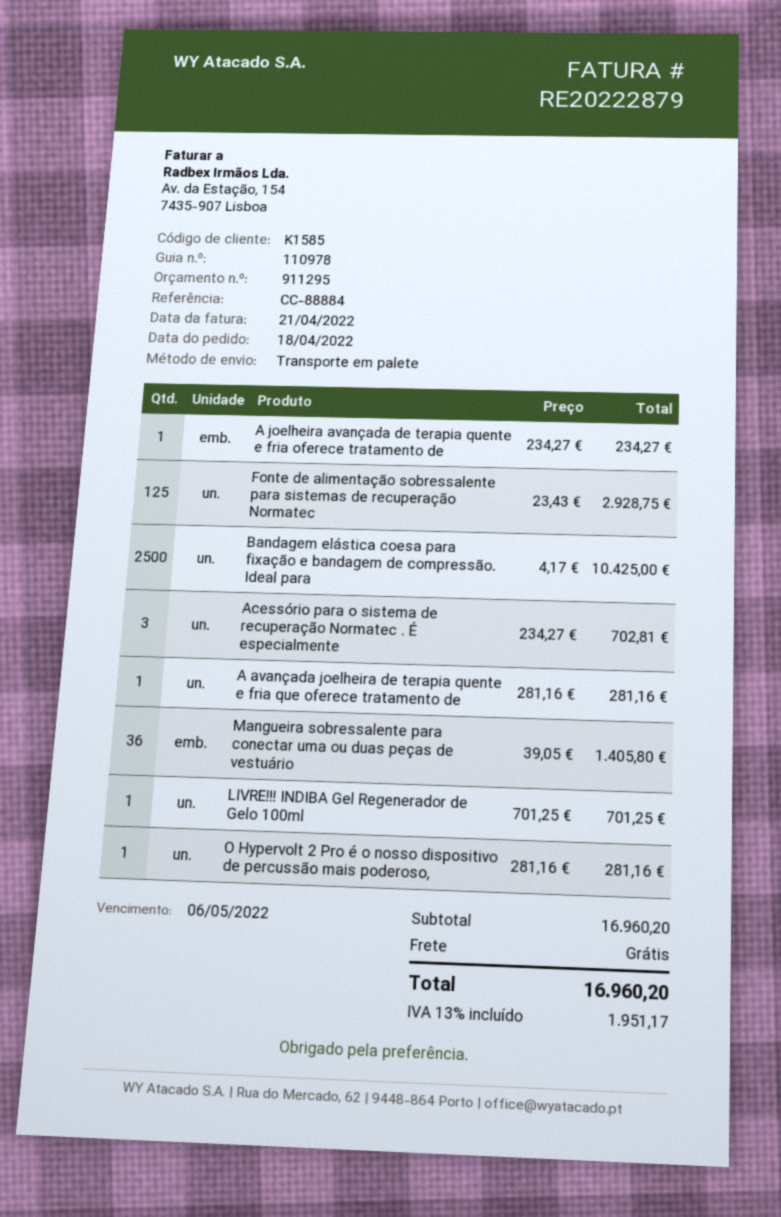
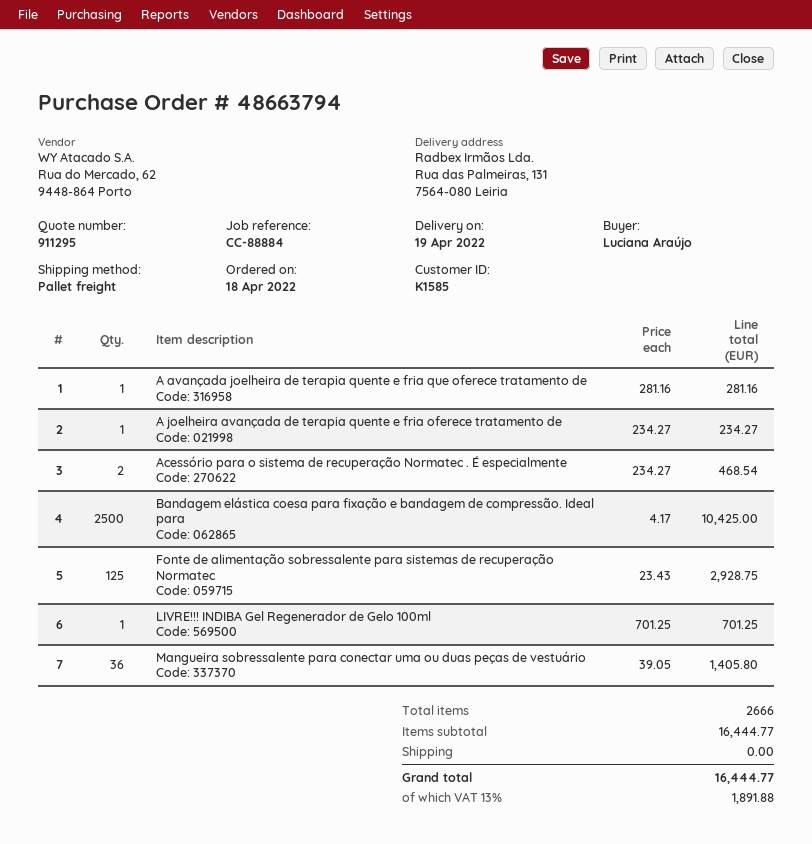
Acessório para o sistema de recuperação Normatec . É especialmente: 3 x 234.27 = 702.81 -> 2 x 234.27 = 468.54
O Hypervolt 2 Pro é o nosso dispositivo de percussão mais poderoso,: 1 x 281.16 = 281.16 -> none
subtotal: 16960.20 -> 16444.77
tax: 13% = 1951.17 -> 13% = 1891.88
total: 16960.20 -> 16444.77

